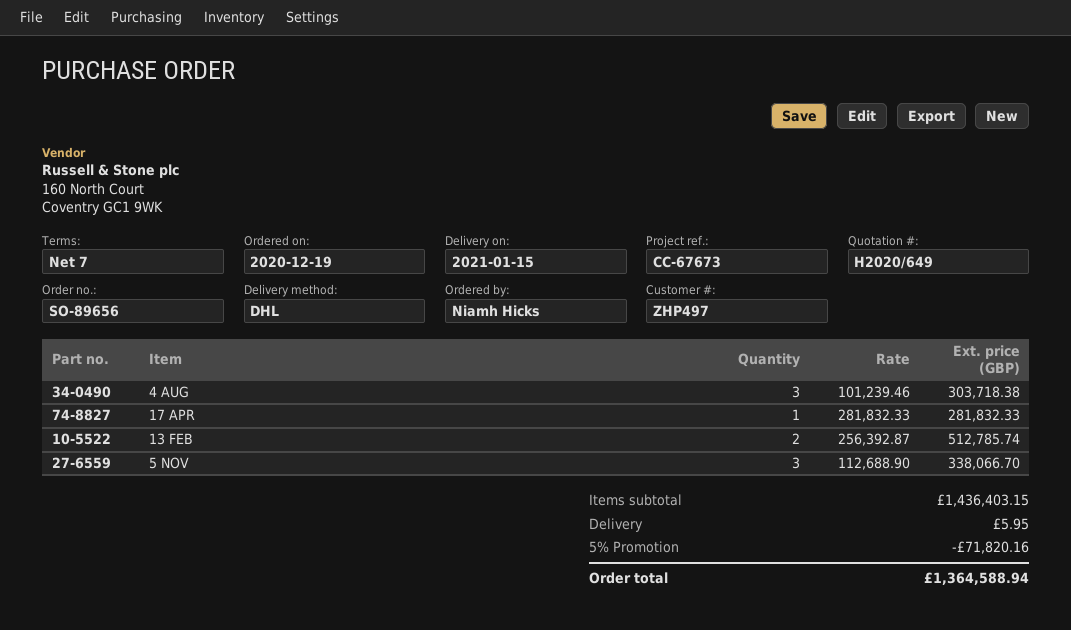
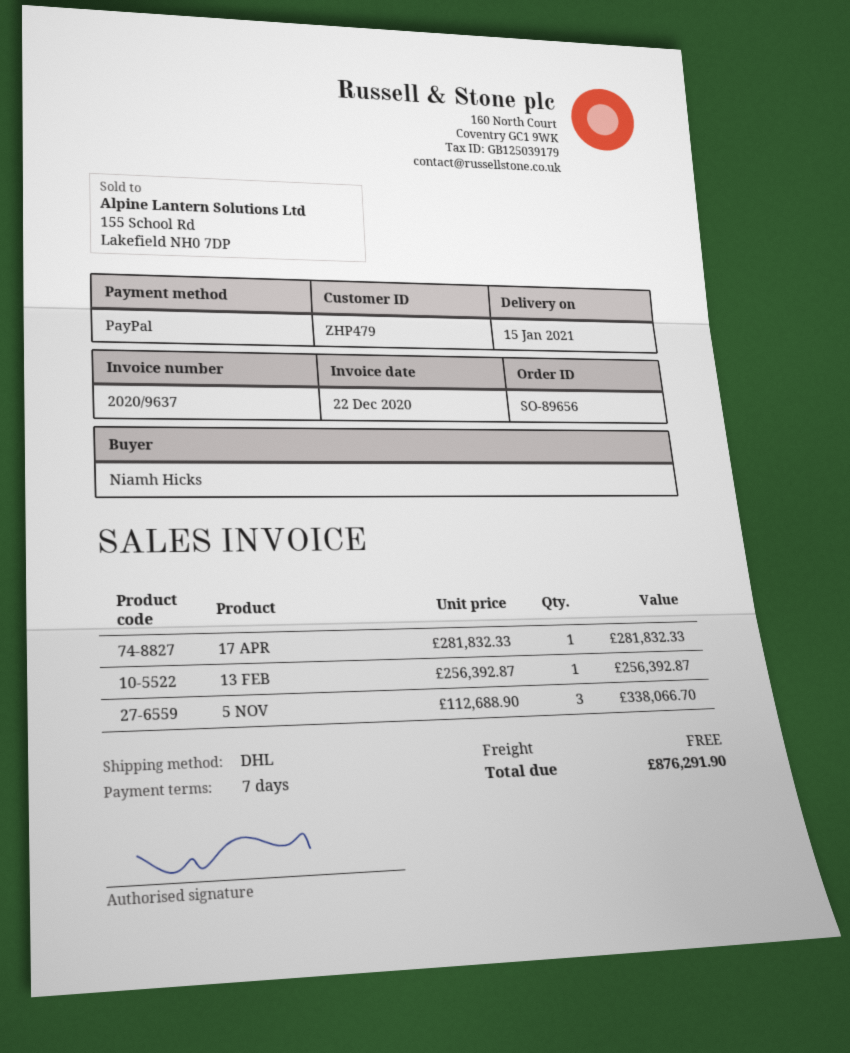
customer number: ZHP497 -> ZHP479
4 AUG: 3 x 101239.46 = 303718.38 -> none
13 FEB: 2 x 256392.87 = 512785.74 -> 1 x 256392.87 = 256392.87
discount: 5% = 71820.16 -> none
shipping: 5.95 -> 0.00
total: 1364588.94 -> 876291.90

